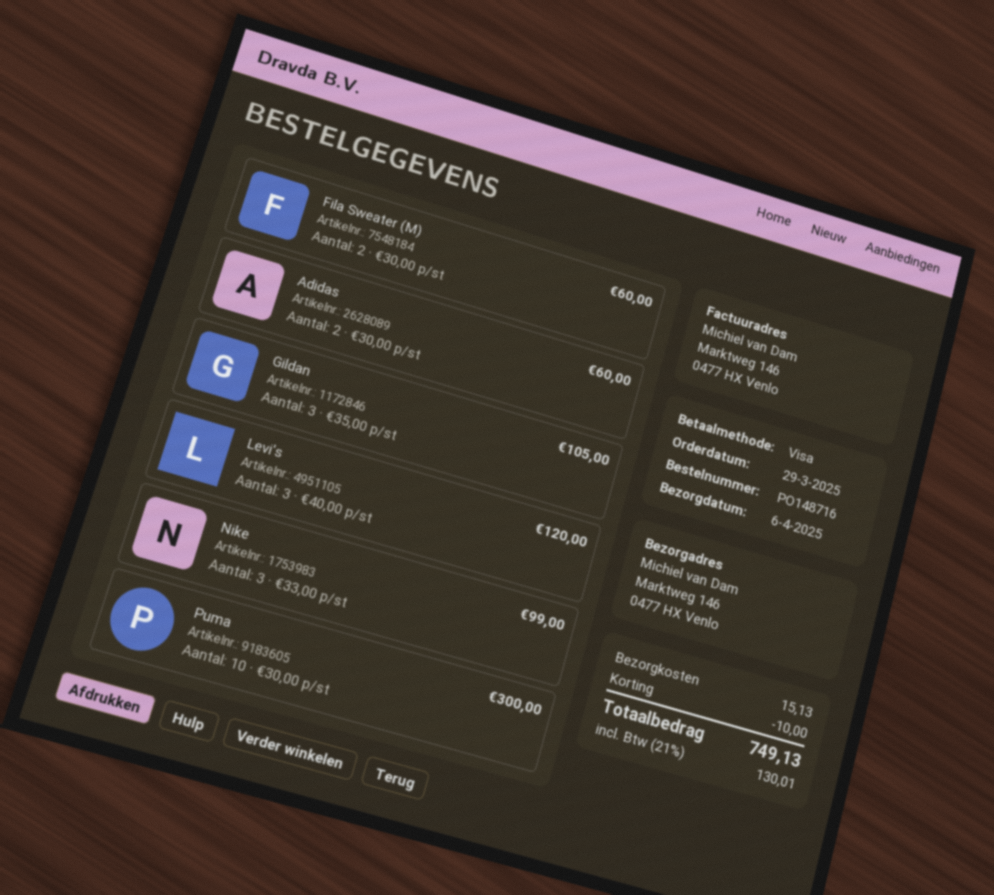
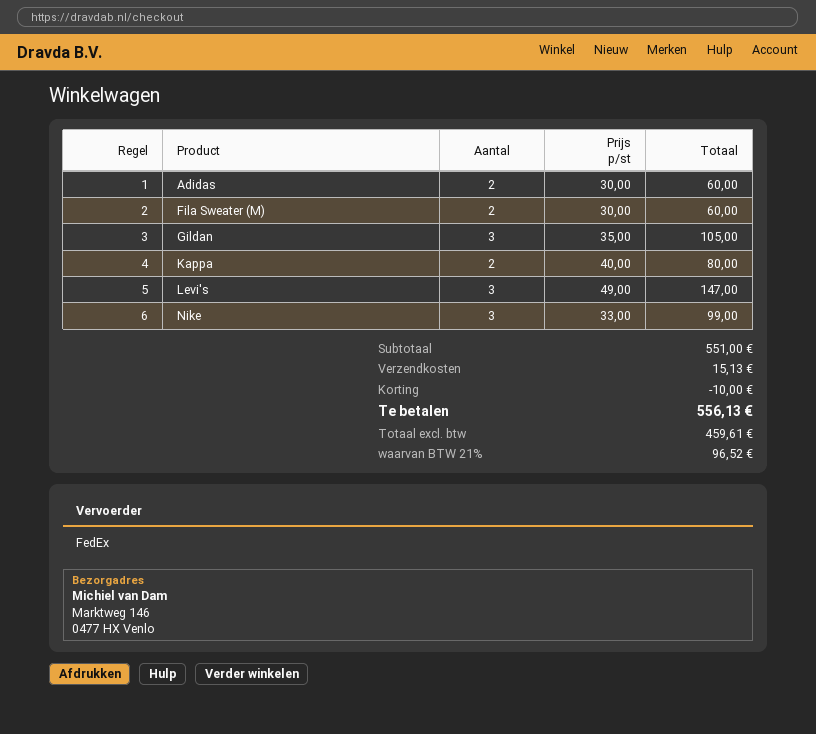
Levi's: 3 x 40.00 = 120.00 -> 3 x 49.00 = 147.00
Puma: 10 x 30.00 = 300.00 -> none
Kappa: none -> 2 x 40.00 = 80.00
tax: 21% = 130.01 -> 21% = 96.52
total: 749.13 -> 556.13

